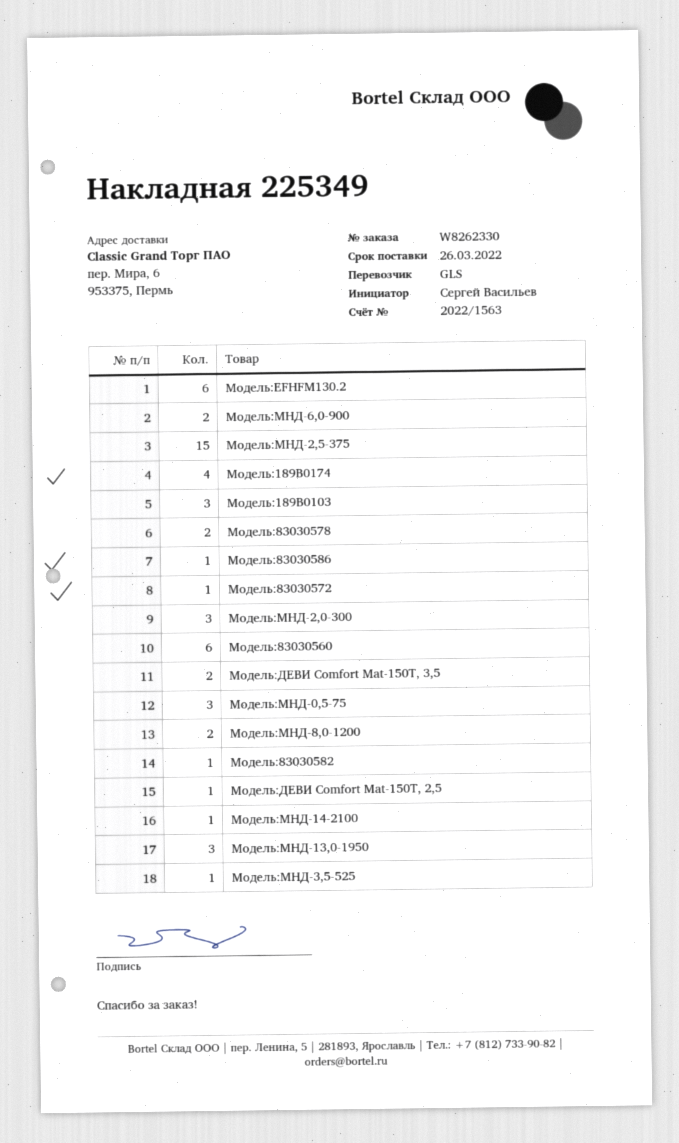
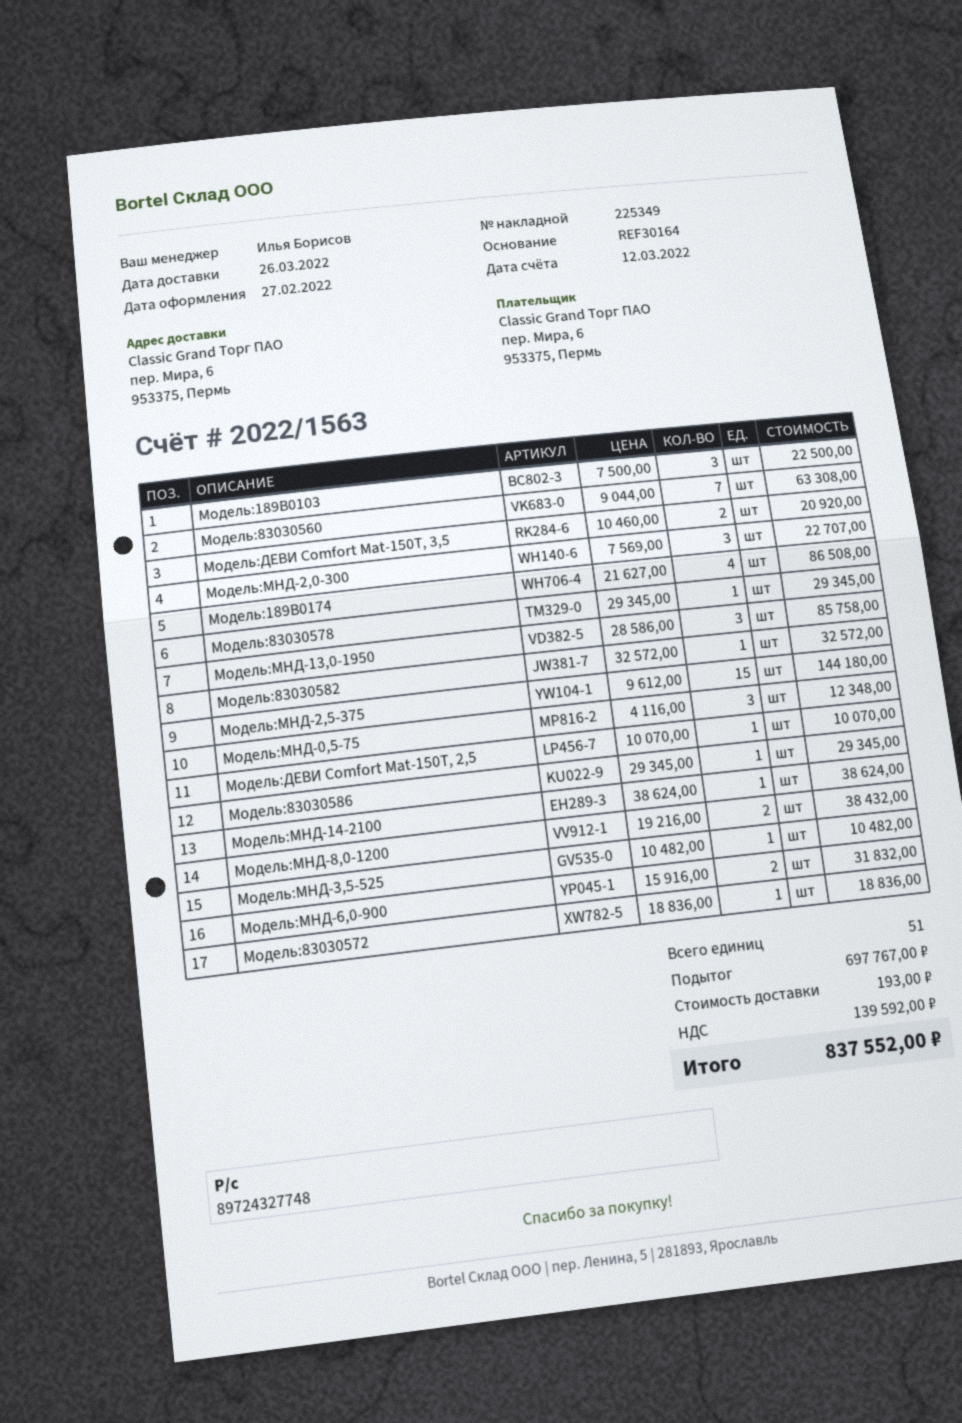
Модель:EFHFM130.2: 6 -> none
Модель:83030578: 2 -> 1
Модель:83030560: 6 -> 7

